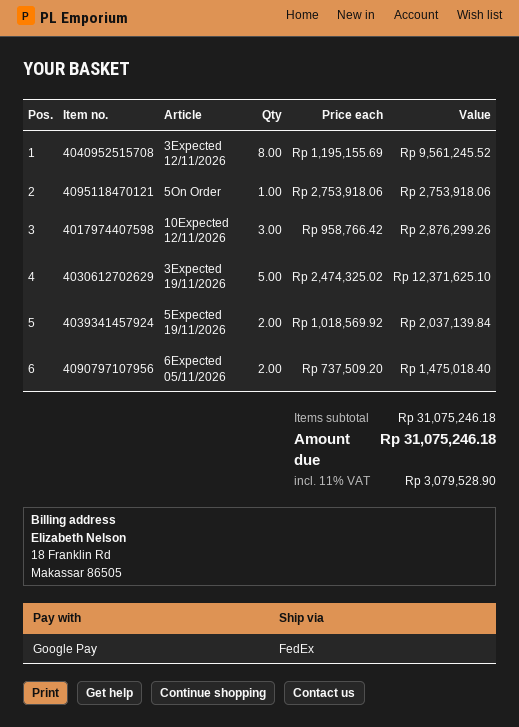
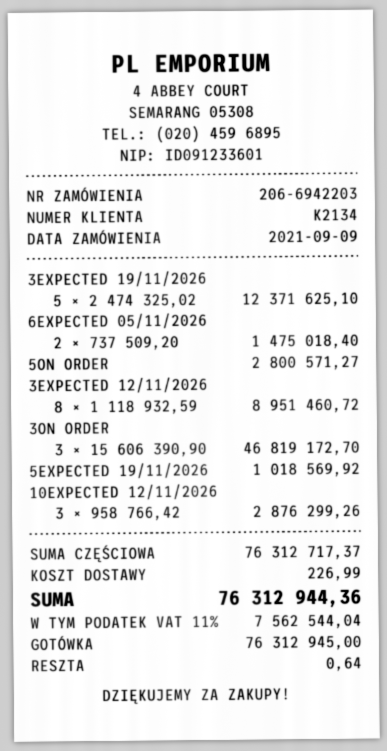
payment method: Google Pay -> cash
3Expected 12/11/2026: 8 x 1195155.69 = 9561245.52 -> 8 x 1118932.59 = 8951460.72
5On Order: 1 x 2753918.06 = 2753918.06 -> 1 x 2800571.27 = 2800571.27
5Expected 19/11/2026: 2 x 1018569.92 = 2037139.84 -> 1 x 1018569.92 = 1018569.92
3ON ORDER: none -> 3 x 15606390.90 = 46819172.70
subtotal: 31075246.18 -> 76312717.37
shipping: none -> 226.99
tax: 11% = 3079528.90 -> 11% = 7562544.04
total: 31075246.18 -> 76312944.36

